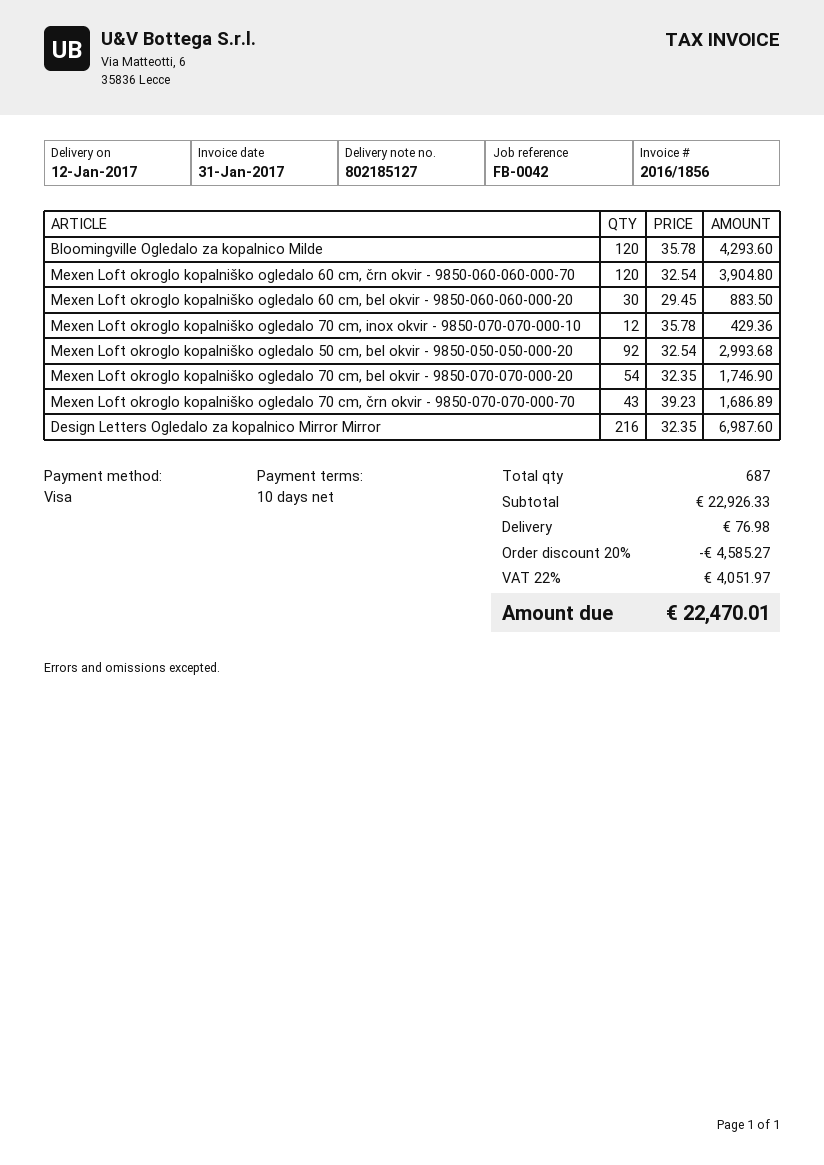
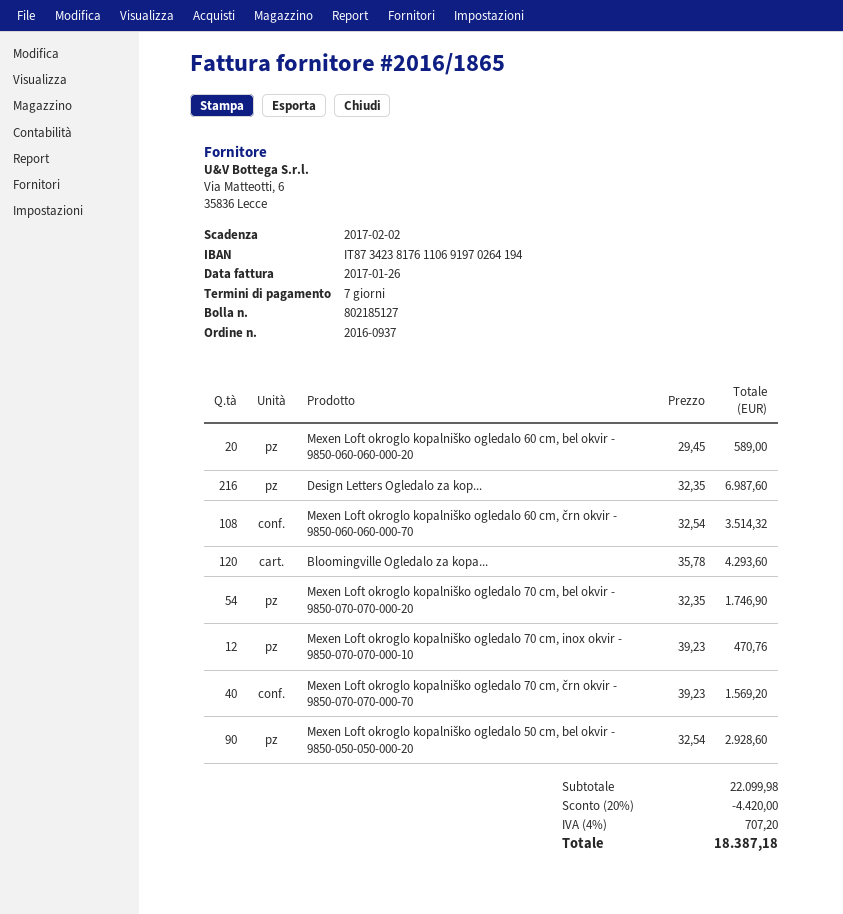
invoice number: 2016/1856 -> 2016/1865
invoice date: 2017-01-31 -> 2017-01-26
payment terms: 10 days -> 7 days
Mexen Loft okroglo kopalniško ogledalo 60 cm, črn okvir - 9850-060-060-000-70: 120 x 32.54 = 3904.80 -> 108 x 32.54 = 3514.32
Mexen Loft okroglo kopalniško ogledalo 60 cm, bel okvir - 9850-060-060-000-20: 30 x 29.45 = 883.50 -> 20 x 29.45 = 589.00
Mexen Loft okroglo kopalniško ogledalo 70 cm, inox okvir - 9850-070-070-000-10: 12 x 35.78 = 429.36 -> 12 x 39.23 = 470.76
Mexen Loft okroglo kopalniško ogledalo 50 cm, bel okvir - 9850-050-050-000-20: 92 x 32.54 = 2993.68 -> 90 x 32.54 = 2928.60
Mexen Loft okroglo kopalniško ogledalo 70 cm, črn okvir - 9850-070-070-000-70: 43 x 39.23 = 1686.89 -> 40 x 39.23 = 1569.20
subtotal: 22926.33 -> 22099.98
discount: 20% = 4585.27 -> 20% = 4420.00
shipping: 76.98 -> none
tax: 22% = 4051.97 -> 4% = 707.20
total: 22470.01 -> 18387.18

